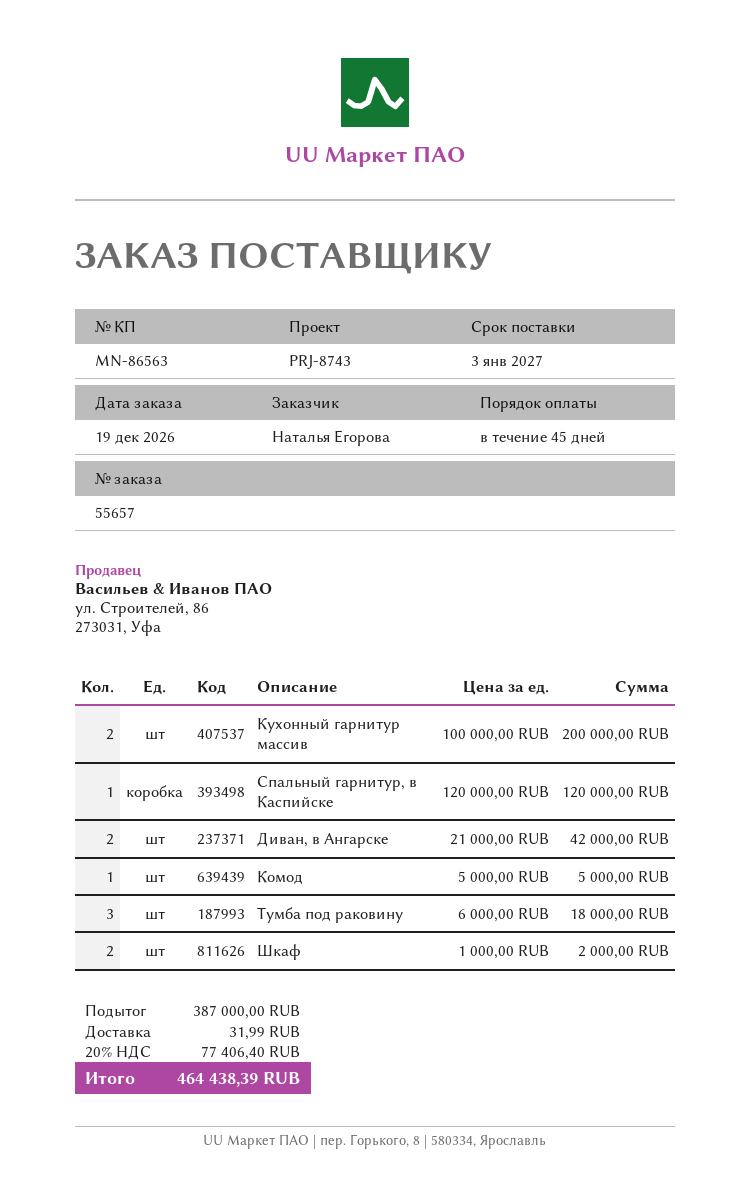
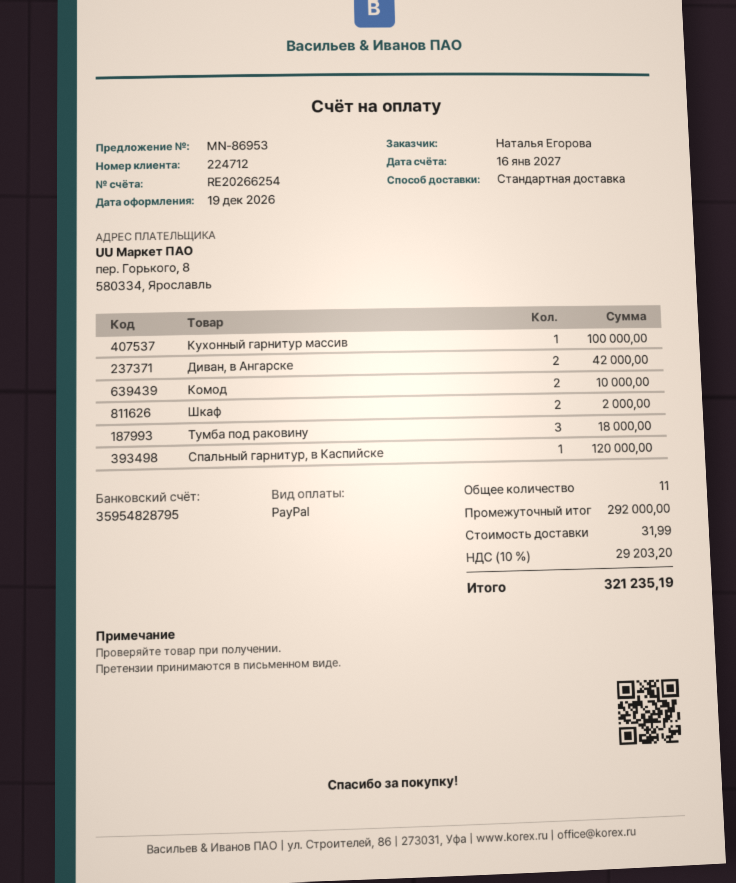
quote number: MN-86563 -> MN-86953
Кухонный гарнитур массив: 2 for 200000.00 -> 1 for 100000.00
Комод: 1 for 5000.00 -> 2 for 10000.00
subtotal: 387000.00 -> 292000.00
tax: 20% = 77406.40 -> 10% = 29203.20
total: 464438.39 -> 321235.19

